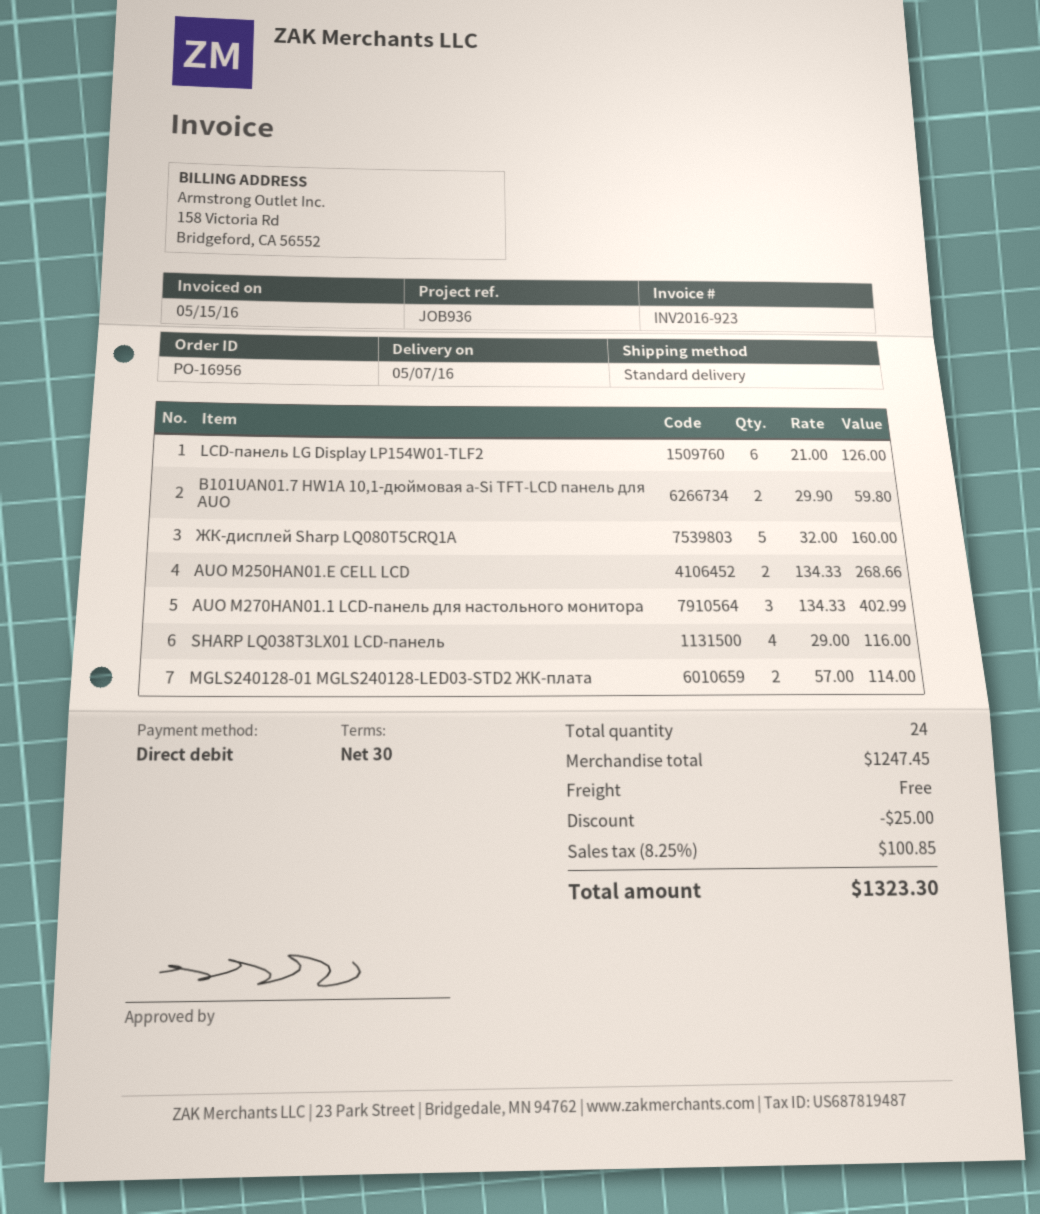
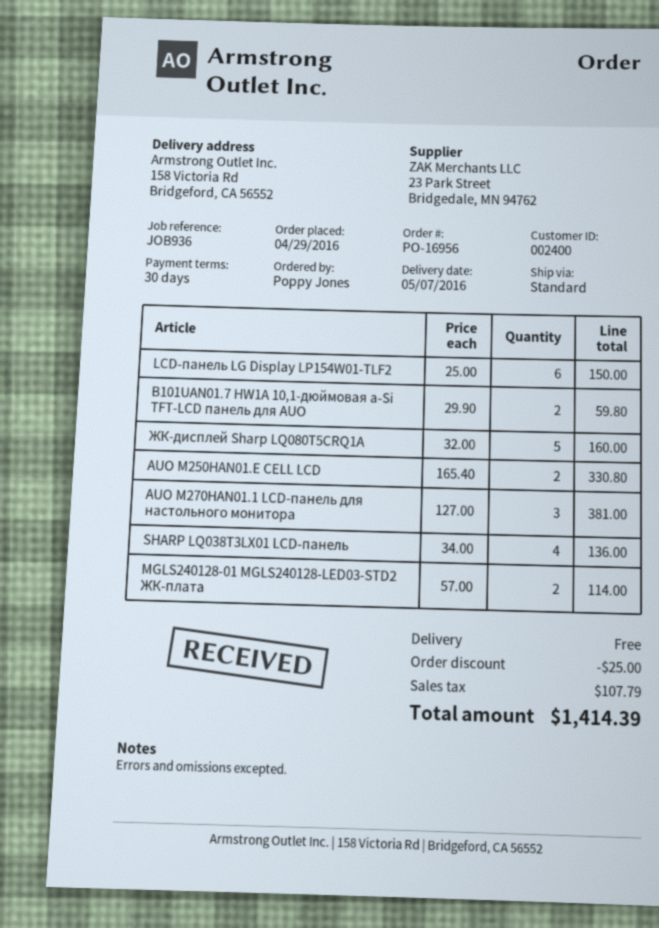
LCD-панель LG Display LP154W01-TLF2: 6 x 21.00 = 126.00 -> 6 x 25.00 = 150.00
AUO M250HAN01.E CELL LCD: 2 x 134.33 = 268.66 -> 2 x 165.40 = 330.80
AUO M270HAN01.1 LCD-панель для настольного монитора: 3 x 134.33 = 402.99 -> 3 x 127.00 = 381.00
SHARP LQ038T3LX01 LCD-панель: 4 x 29.00 = 116.00 -> 4 x 34.00 = 136.00
tax: 100.85 -> 107.79
total: 1323.30 -> 1414.39

